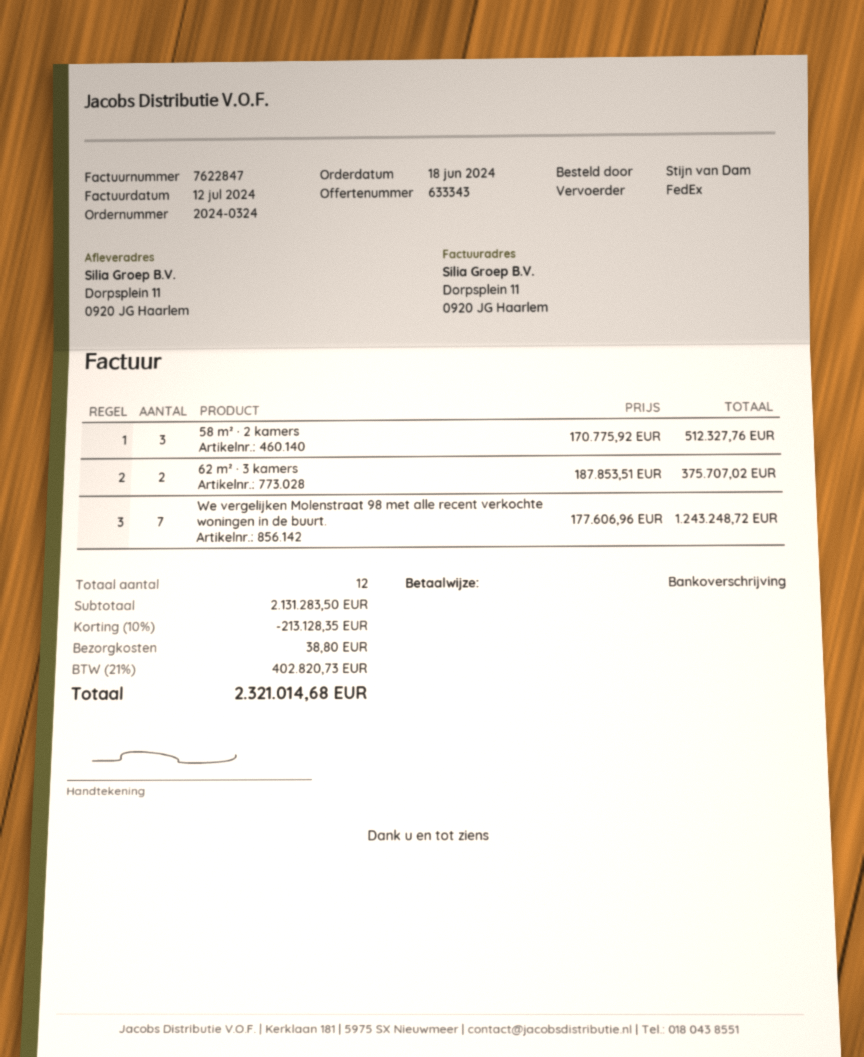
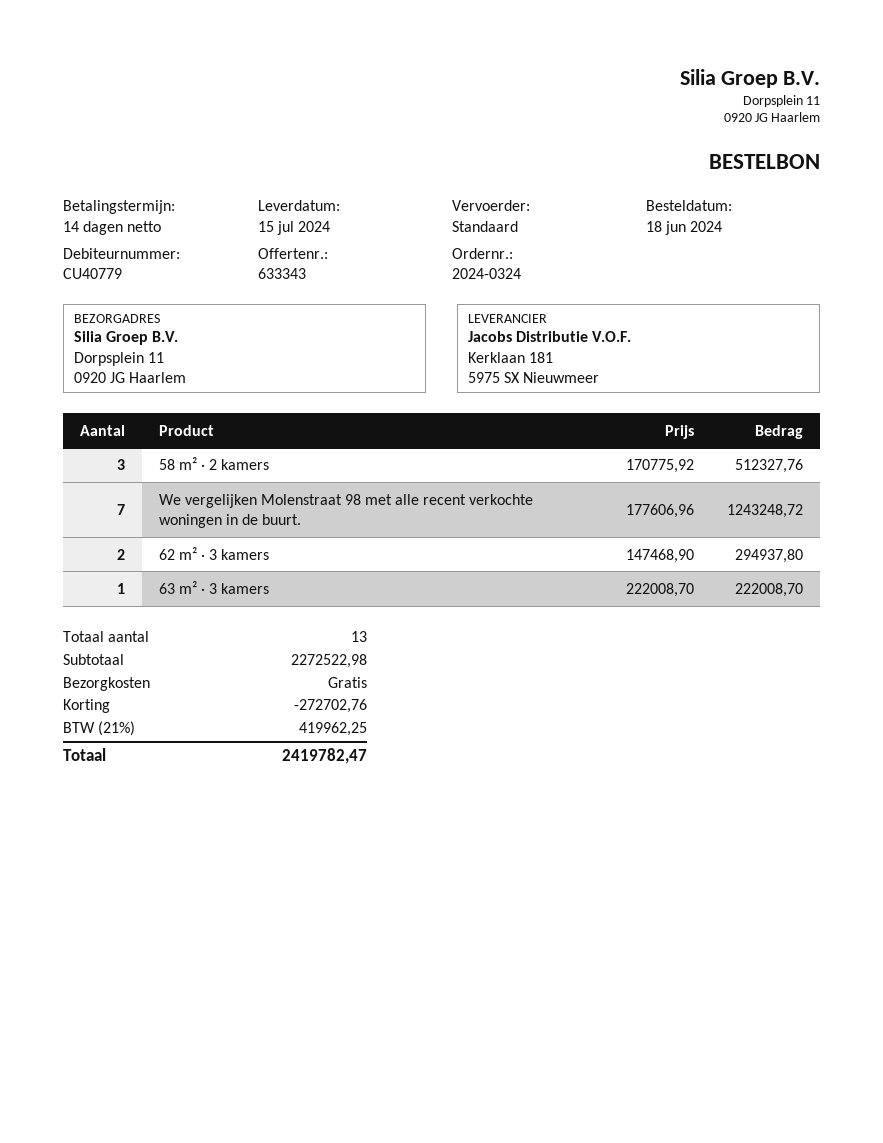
shipping method: FedEx -> standard
62 m² · 3 kamers: 2 x 187853.51 = 375707.02 -> 2 x 147468.90 = 294937.80
63 m² · 3 kamers: none -> 1 x 222008.70 = 222008.70
total quantity: 12 -> 13
subtotal: 2131283.50 -> 2272522.98
discount: 213128.35 -> 272702.76
shipping: 38.80 -> 0.00
tax: 21% = 402820.73 -> 21% = 419962.25
total: 2321014.68 -> 2419782.47

